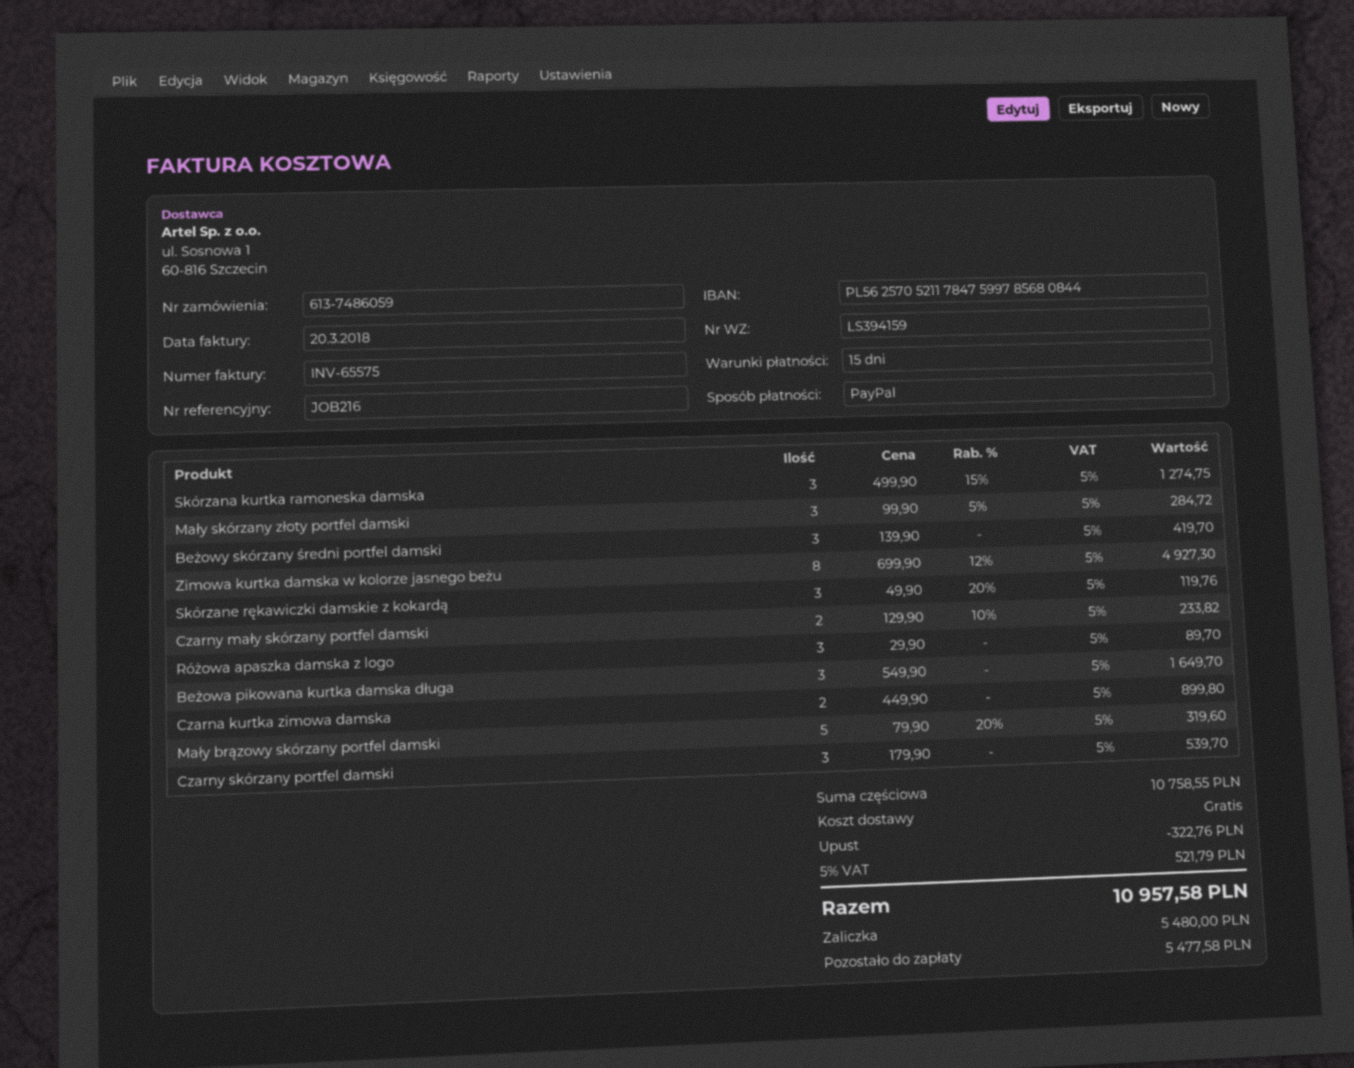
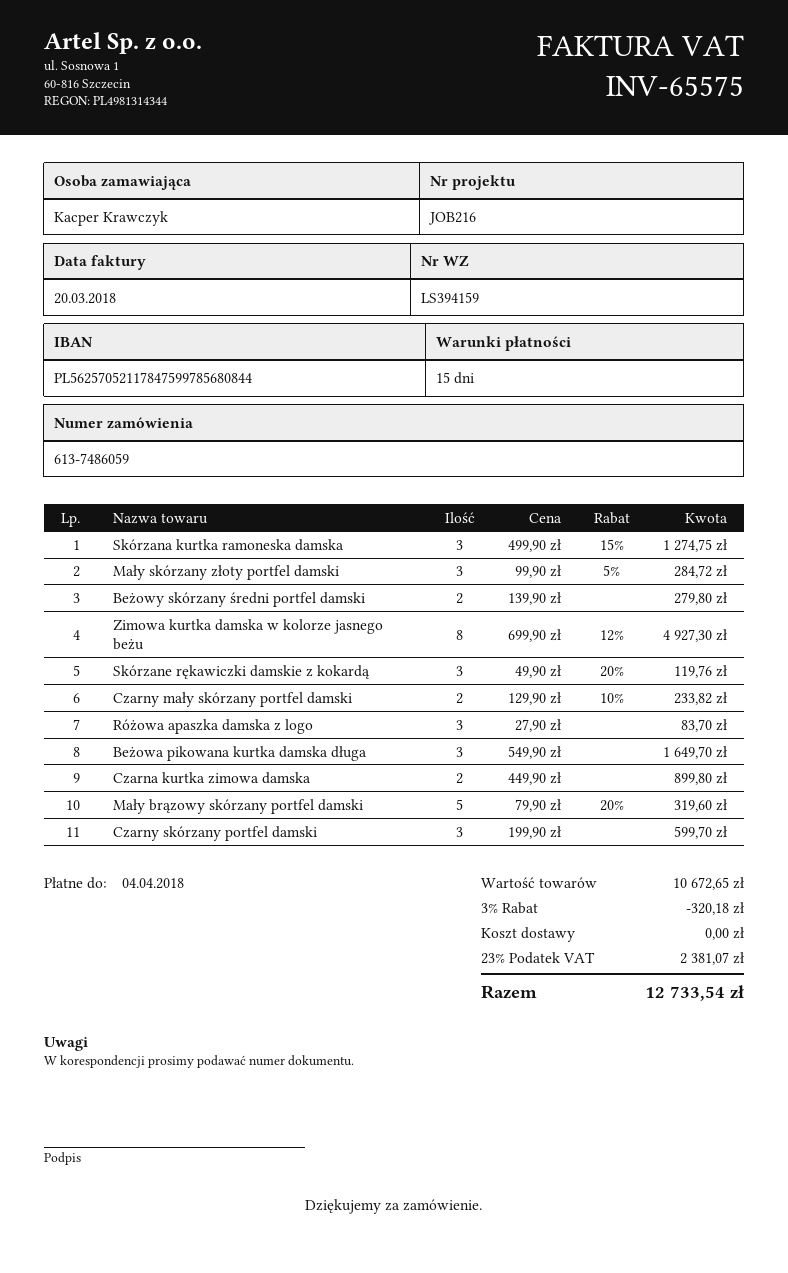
Beżowy skórzany średni portfel damski: 3 x 139.90 = 419.70 -> 2 x 139.90 = 279.80
Różowa apaszka damska z logo: 3 x 29.90 = 89.70 -> 3 x 27.90 = 83.70
Czarny skórzany portfel damski: 3 x 179.90 = 539.70 -> 3 x 199.90 = 599.70
subtotal: 10758.55 -> 10672.65
discount: 322.76 -> 320.18
tax: 5% = 521.79 -> 23% = 2381.07
total: 10957.58 -> 12733.54

